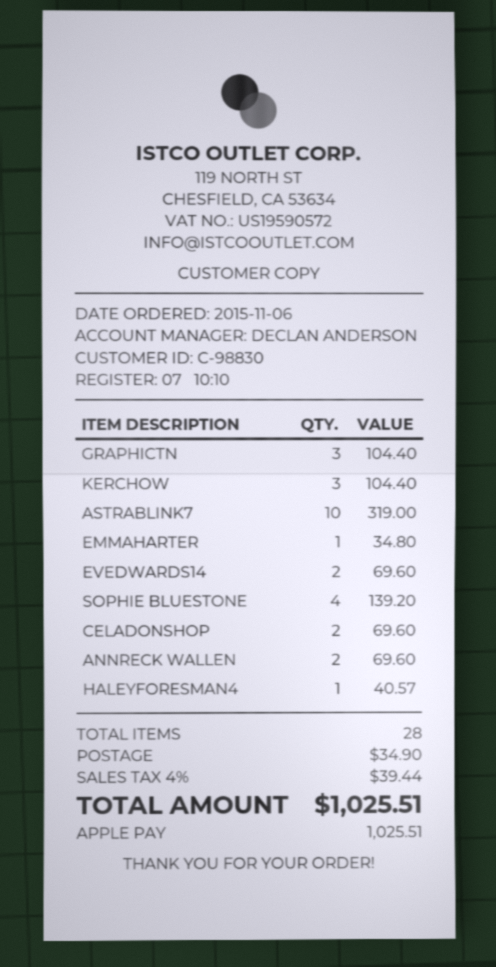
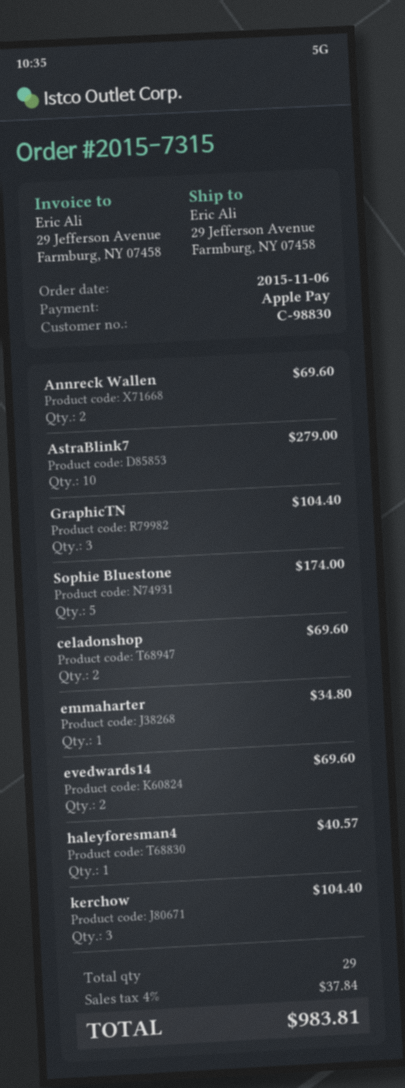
ASTRABLINK7: 10 for 319.00 -> 10 for 279.00
SOPHIE BLUESTONE: 4 for 139.20 -> 5 for 174.00
total quantity: 28 -> 29
shipping: 34.90 -> none
tax: 4% = 39.44 -> 4% = 37.84
total: 1025.51 -> 983.81

